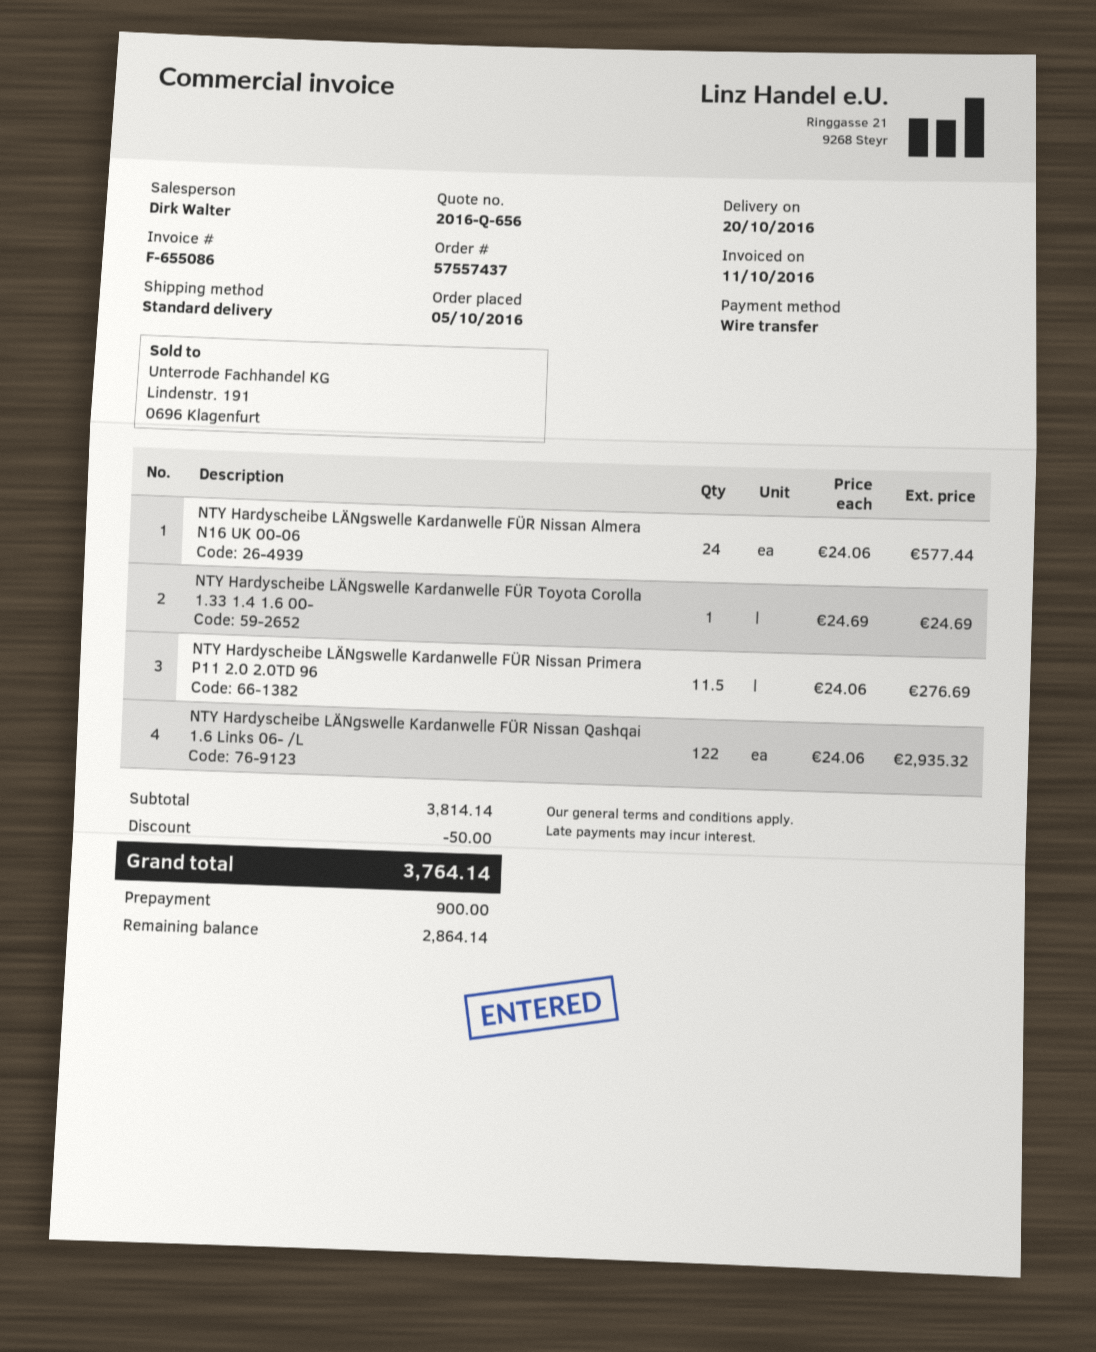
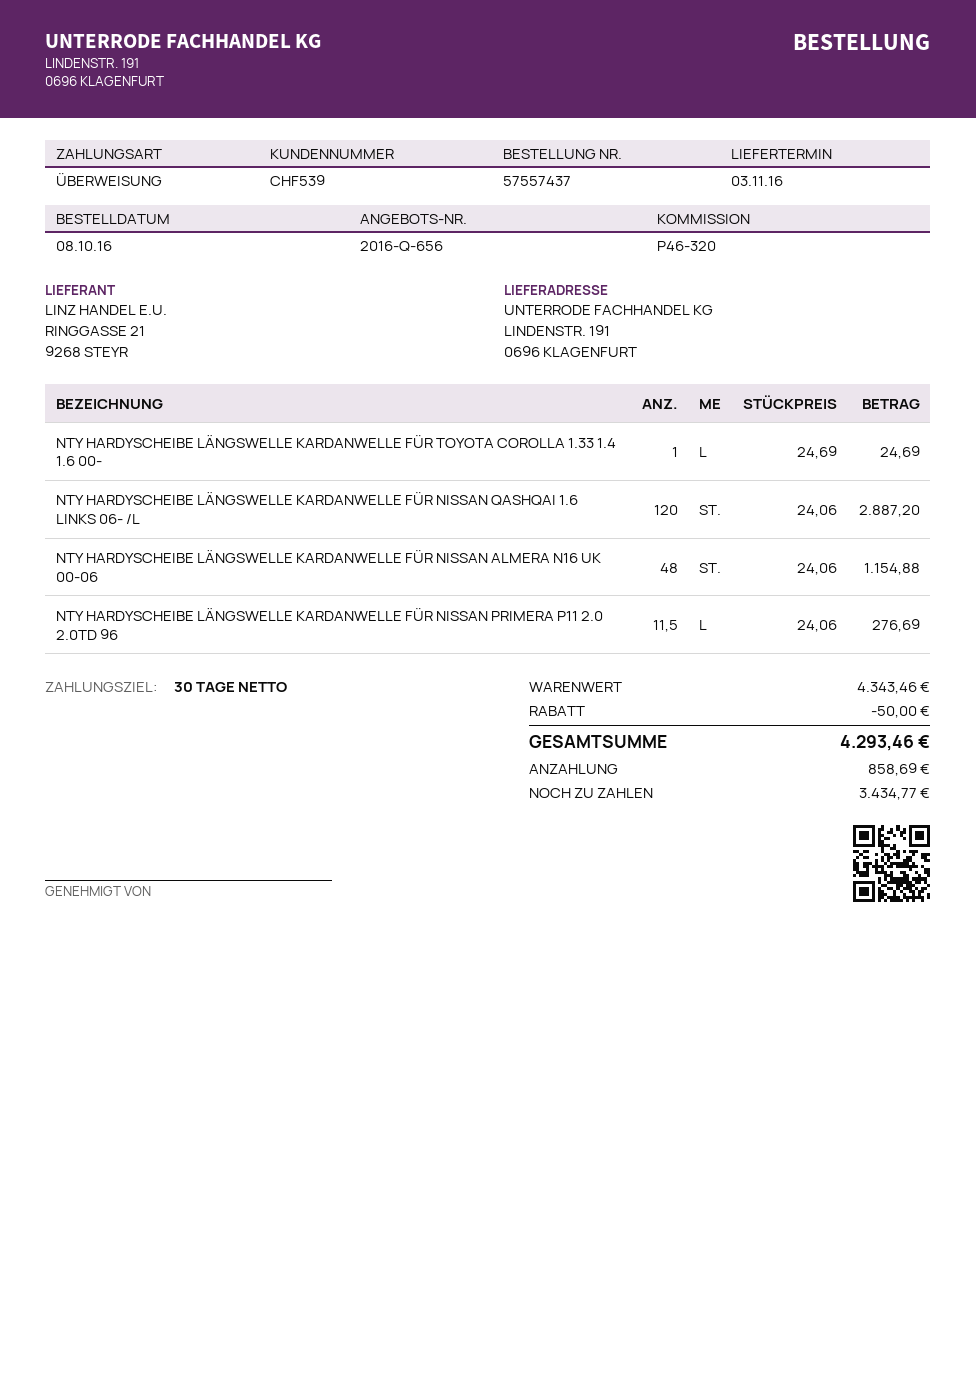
order date: 2016-10-05 -> 2016-10-08
delivery date: 2016-10-20 -> 2016-11-03
NTY Hardyscheibe LÄNgswelle Kardanwelle FÜR Nissan Almera N16 UK 00-06: 24 x 24.06 = 577.44 -> 48 x 24.06 = 1154.88
NTY Hardyscheibe LÄNgswelle Kardanwelle FÜR Nissan Qashqai 1.6 Links 06- /L: 122 x 24.06 = 2935.32 -> 120 x 24.06 = 2887.20
subtotal: 3814.14 -> 4343.46
total: 3764.14 -> 4293.46
deposit: 900.00 -> 858.69
balance: 2864.14 -> 3434.77

